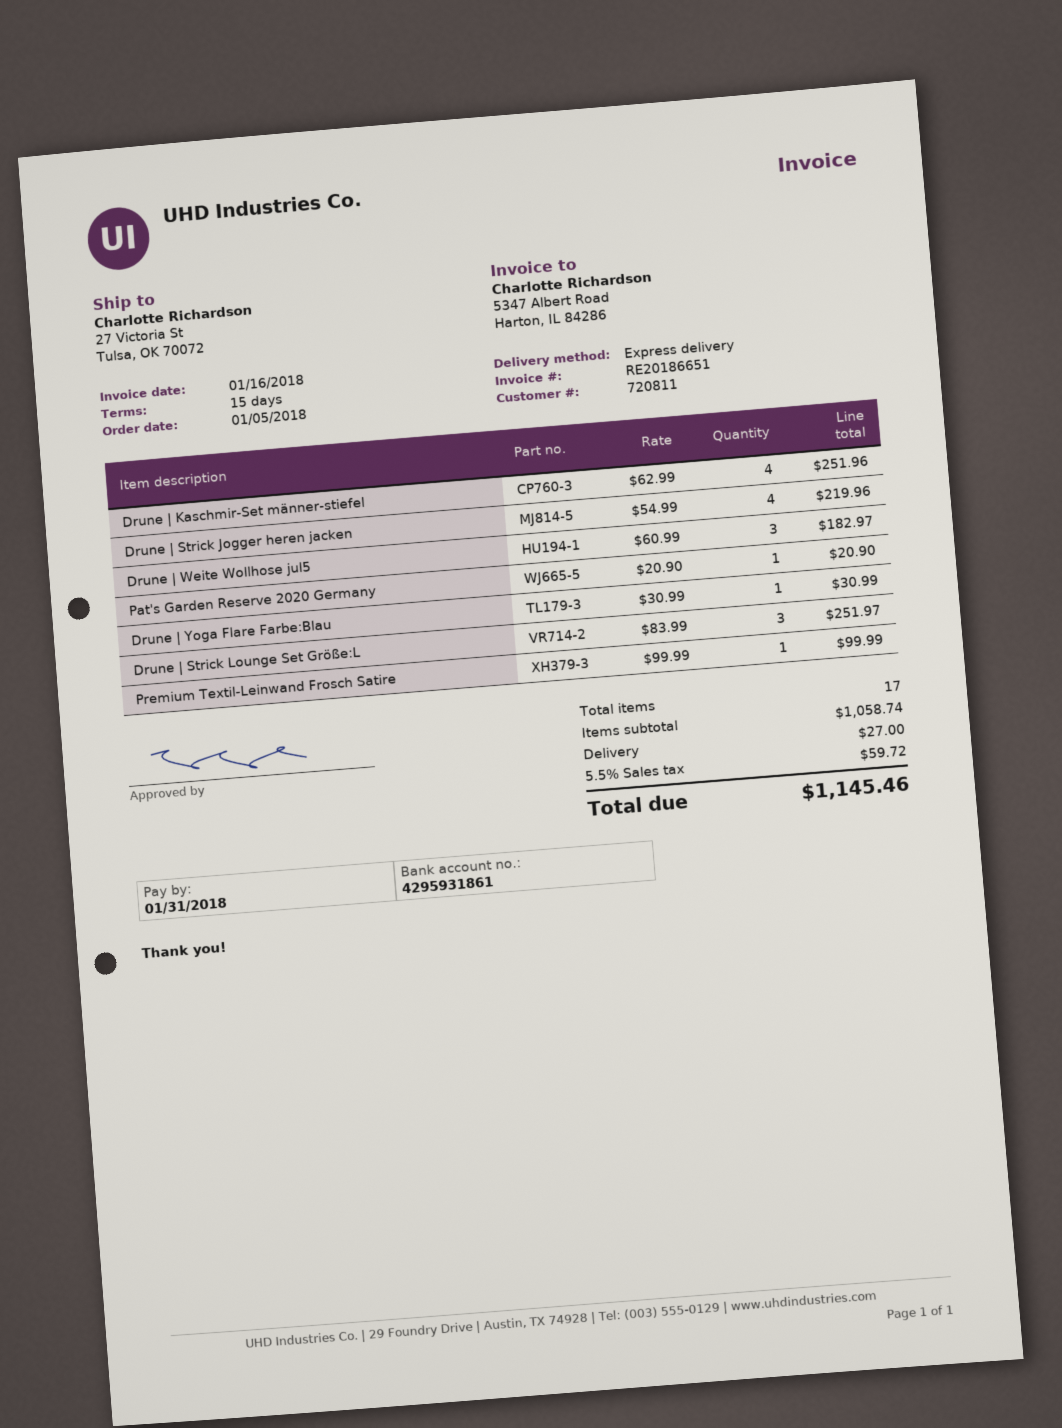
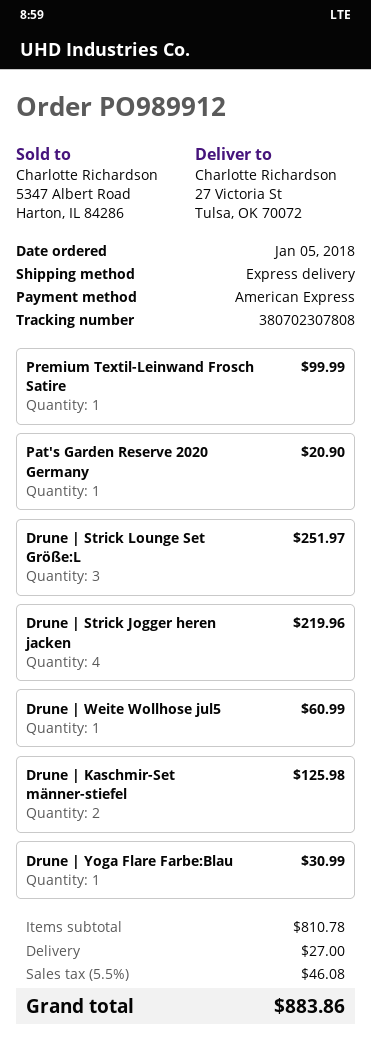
Drune | Kaschmir-Set männer-stiefel: 4 for 251.96 -> 2 for 125.98
Drune | Weite Wollhose jul5: 3 for 182.97 -> 1 for 60.99
subtotal: 1058.74 -> 810.78
tax: 5.5% = 59.72 -> 5.5% = 46.08
total: 1145.46 -> 883.86

